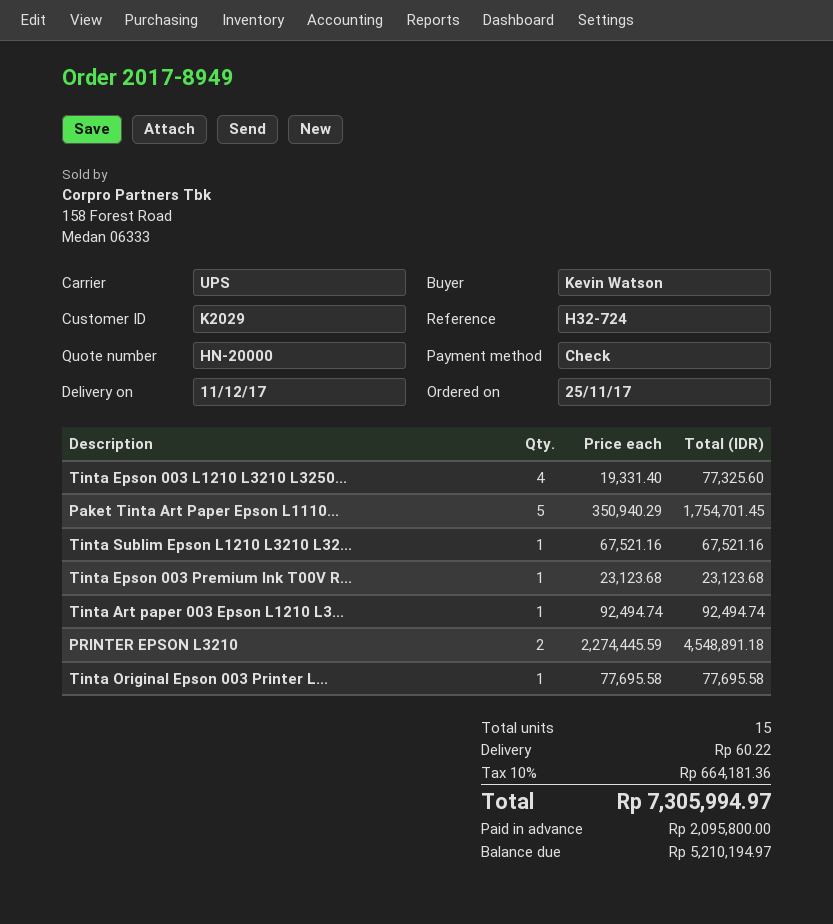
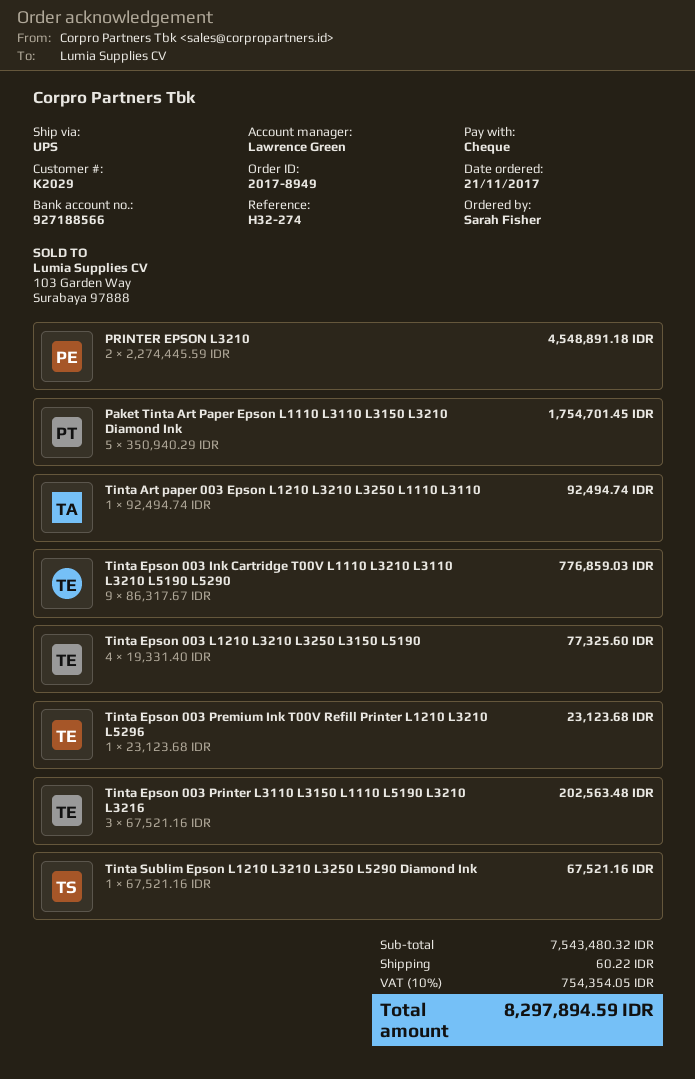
order date: 2017-11-25 -> 2017-11-21
reference: H32-724 -> H32-274
ordered by: Kevin Watson -> Sarah Fisher
Tinta Original Epson 003 Printer L...: 1 x 77695.58 = 77695.58 -> none
Tinta Epson 003 Ink Cartridge T00V L1110 L3210 L3110 L3210 L5190 L5290: none -> 9 x 86317.67 = 776859.03
Tinta Epson 003 Printer L3110 L3150 L1110 L5190 L3210 L3216: none -> 3 x 67521.16 = 202563.48
tax: 10% = 664181.36 -> 10% = 754354.05
total: 7305994.97 -> 8297894.59

